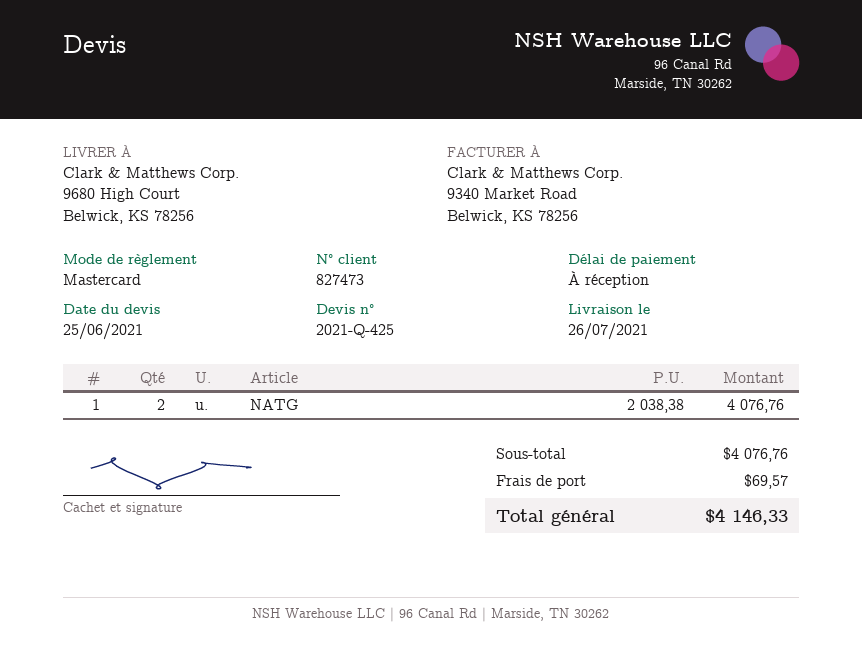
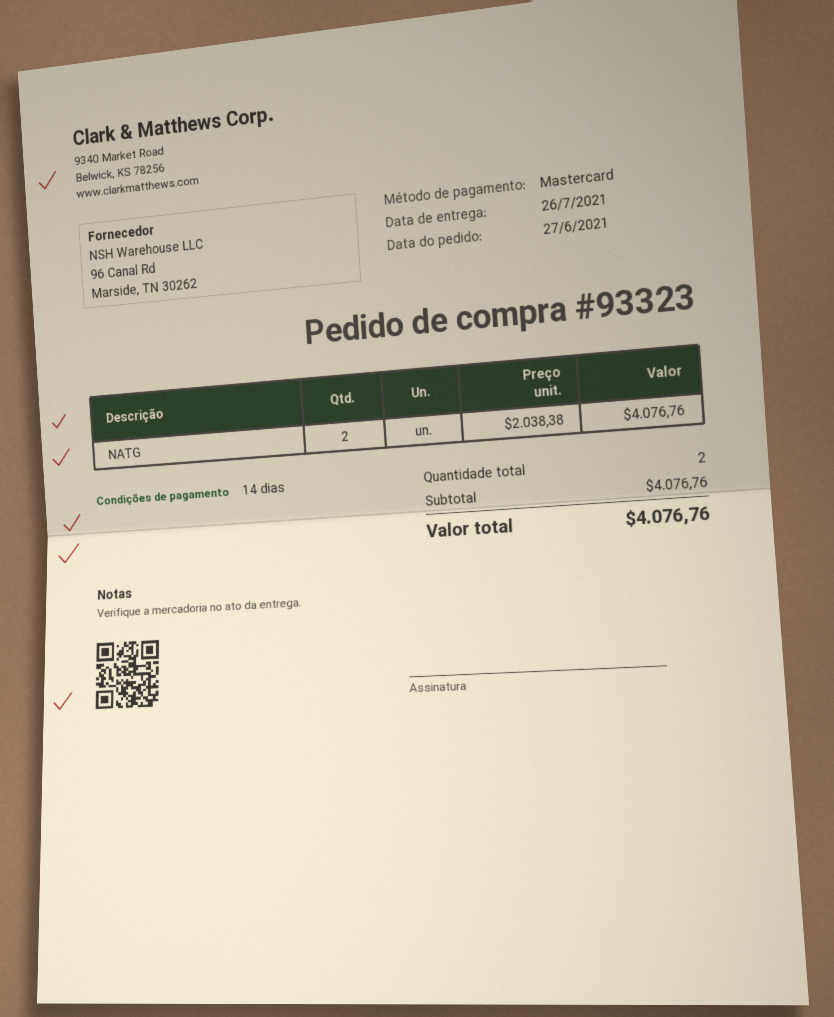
payment terms: on receipt -> 14 days
shipping: 69.57 -> none
total: 4146.33 -> 4076.76

